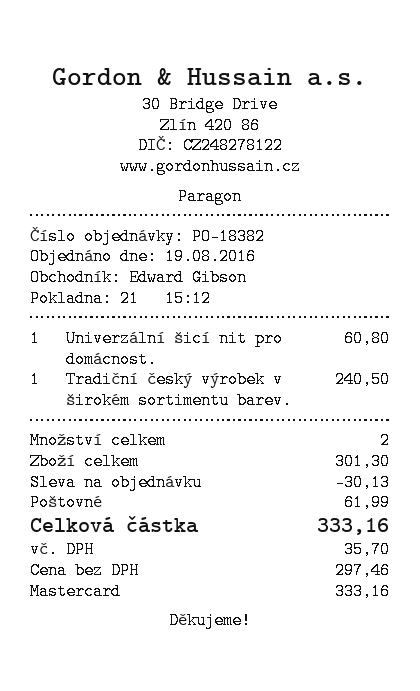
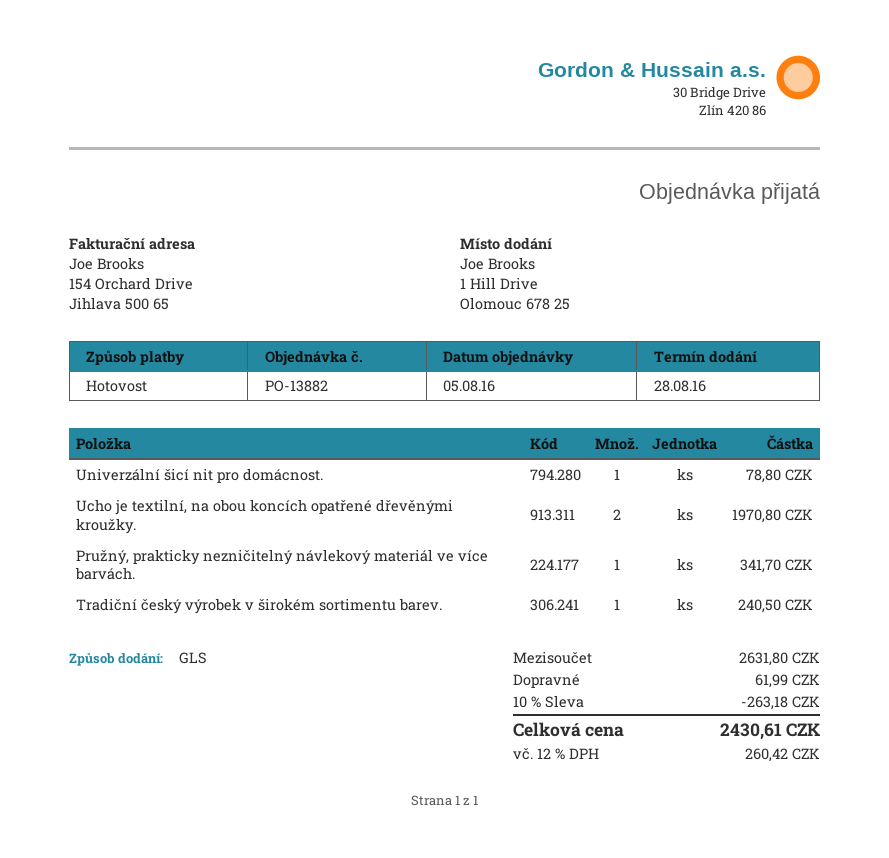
order number: PO-18382 -> PO-13882
order date: 2016-08-19 -> 2016-08-05
payment method: Mastercard -> cash
Univerzální šicí nit pro domácnost.: 1 for 60.80 -> 1 for 78.80
Ucho je textilní, na obou koncích opatřené dřevěnými kroužky.: none -> 2 for 1970.80
Pružný, prakticky nezničitelný návlekový materiál ve více barvách.: none -> 1 for 341.70
subtotal: 301.30 -> 2631.80
discount: 30.13 -> 263.18
tax: 35.70 -> 260.42
total: 333.16 -> 2430.61

